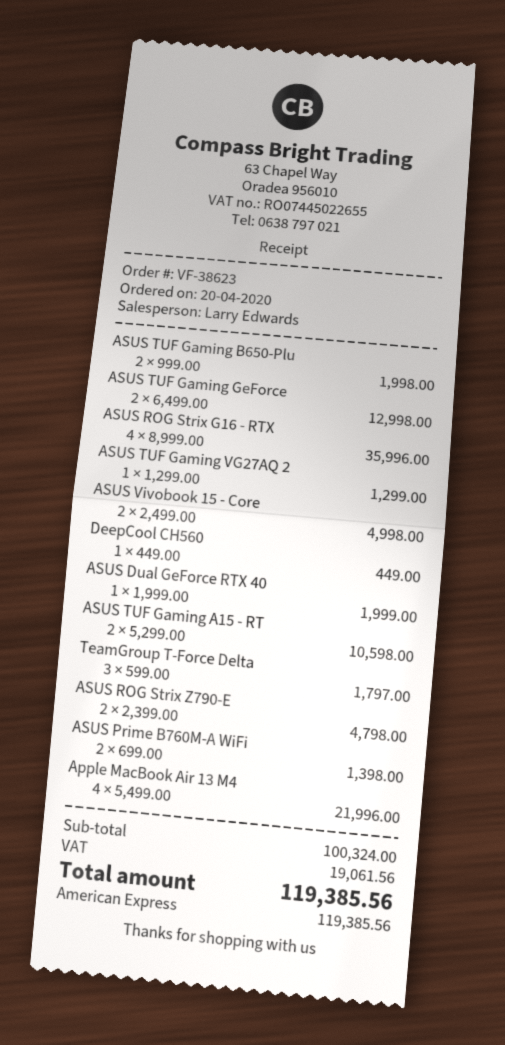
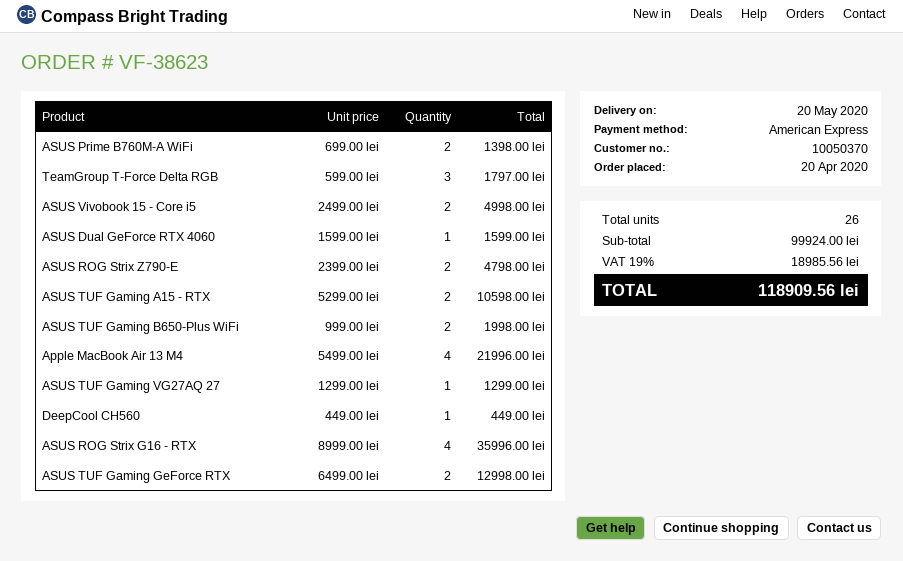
ASUS Dual GeForce RTX 40: 1 x 1999.00 = 1999.00 -> 1 x 1599.00 = 1599.00
subtotal: 100324.00 -> 99924.00
tax: 19061.56 -> 18985.56
total: 119385.56 -> 118909.56

